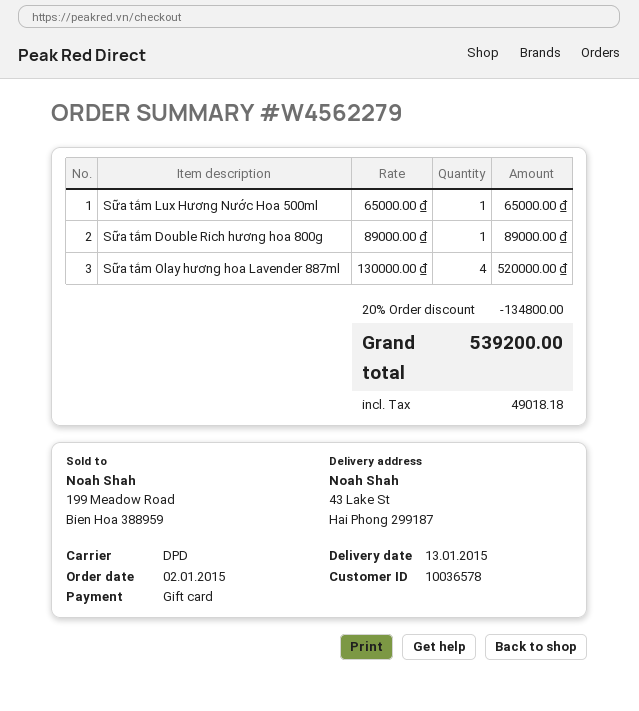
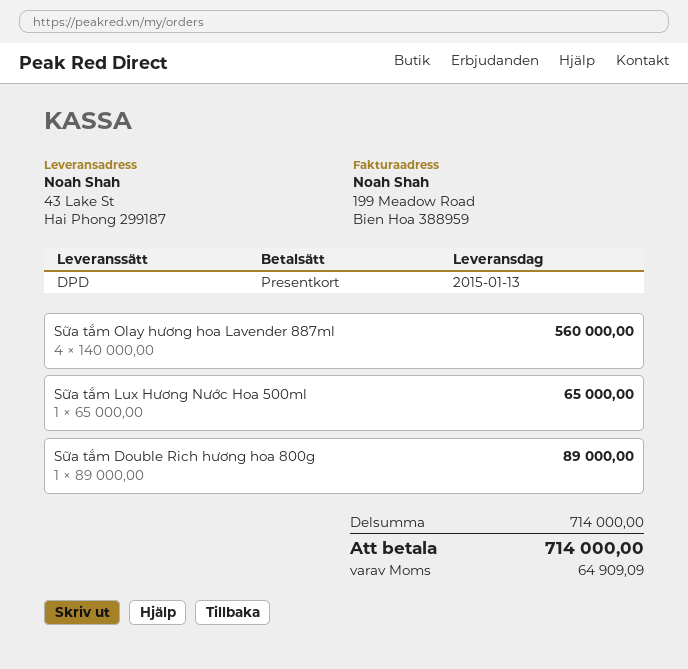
Sữa tắm Olay hương hoa Lavender 887ml: 4 x 130000.00 = 520000.00 -> 4 x 140000.00 = 560000.00
discount: 20% = 134800.00 -> none
tax: 49018.18 -> 64909.09
total: 539200.00 -> 714000.00

